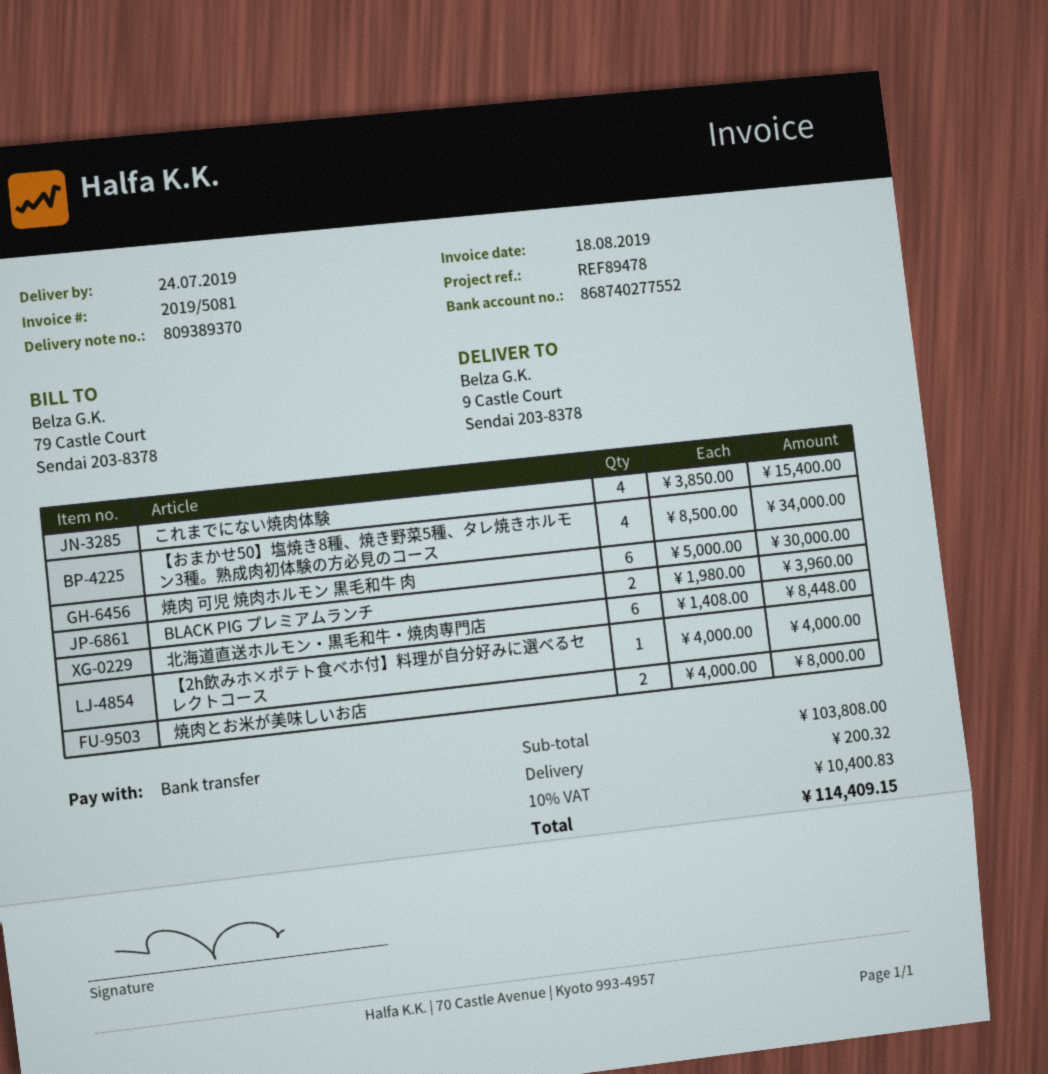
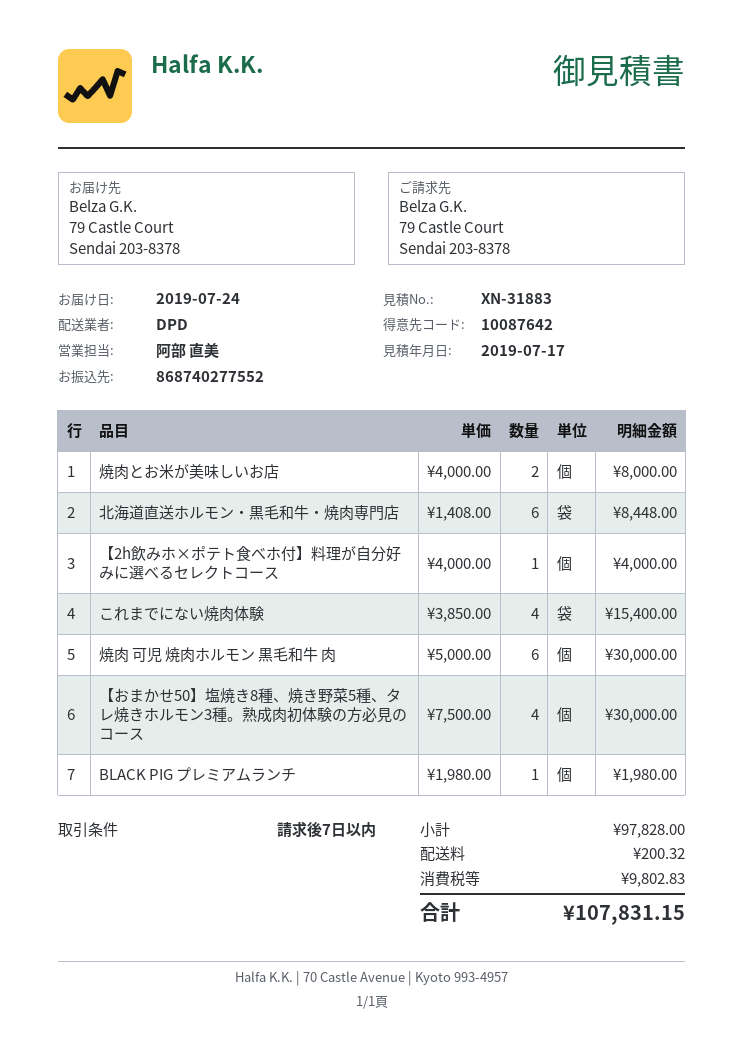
ship to: 9 Castle Court, Sendai 203-8378 -> 79 Castle Court, Sendai 203-8378
【おまかせ50】塩焼き8種、焼き野菜5種、タレ焼きホルモン3種。熟成肉初体験の方必見のコース: 4 x 8500.00 = 34000.00 -> 4 x 7500.00 = 30000.00
BLACK PIG プレミアムランチ: 2 x 1980.00 = 3960.00 -> 1 x 1980.00 = 1980.00
subtotal: 103808.00 -> 97828.00
tax: 10400.83 -> 9802.83
total: 114409.15 -> 107831.15

